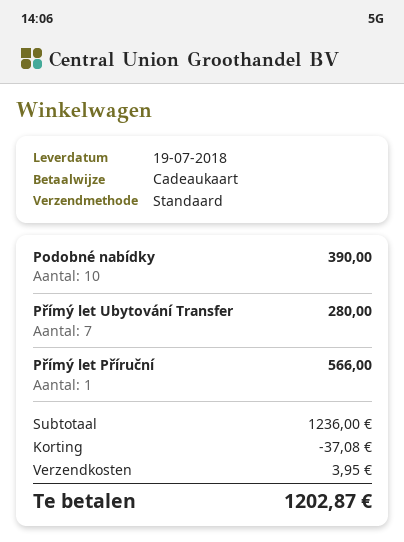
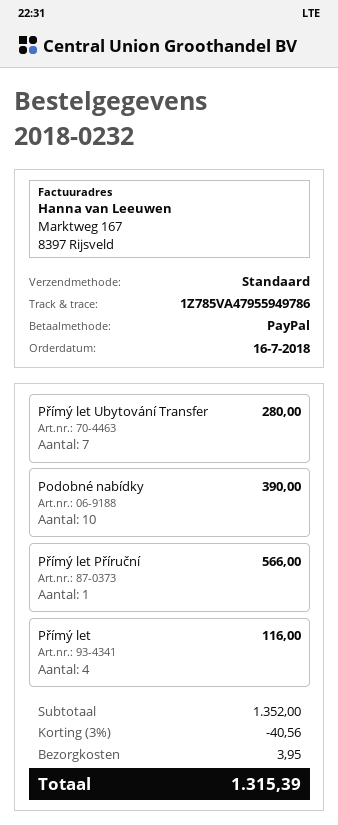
payment method: gift card -> PayPal
Přímý let: none -> 4 for 116.00
subtotal: 1236.00 -> 1352.00
discount: 37.08 -> 40.56
total: 1202.87 -> 1315.39

